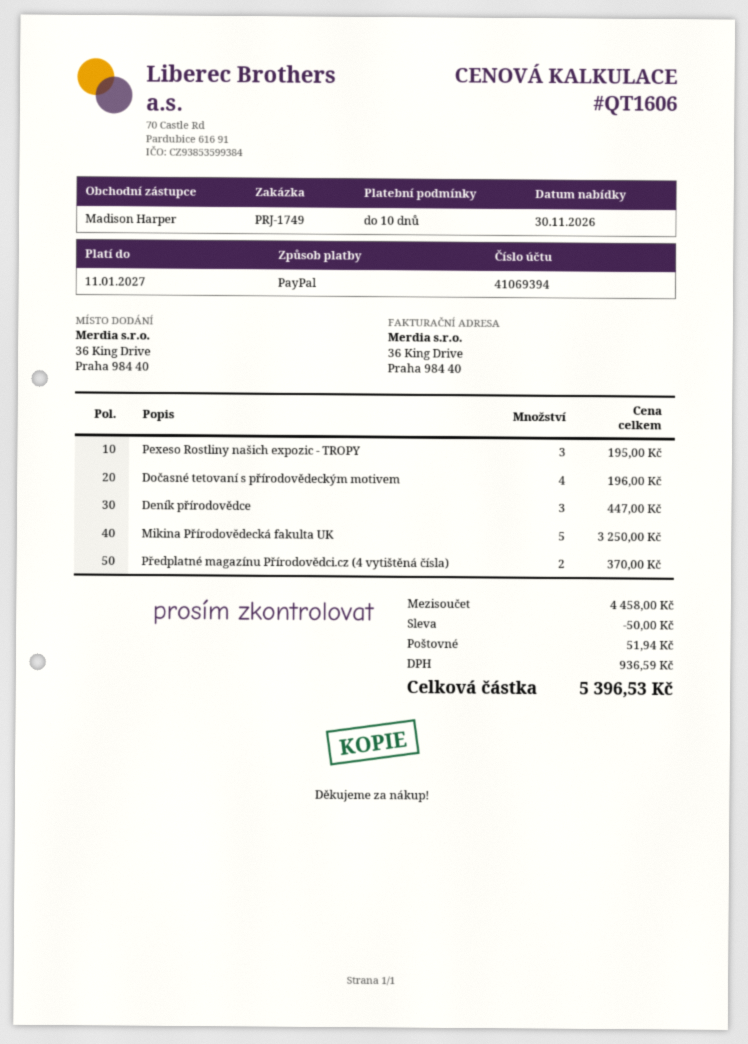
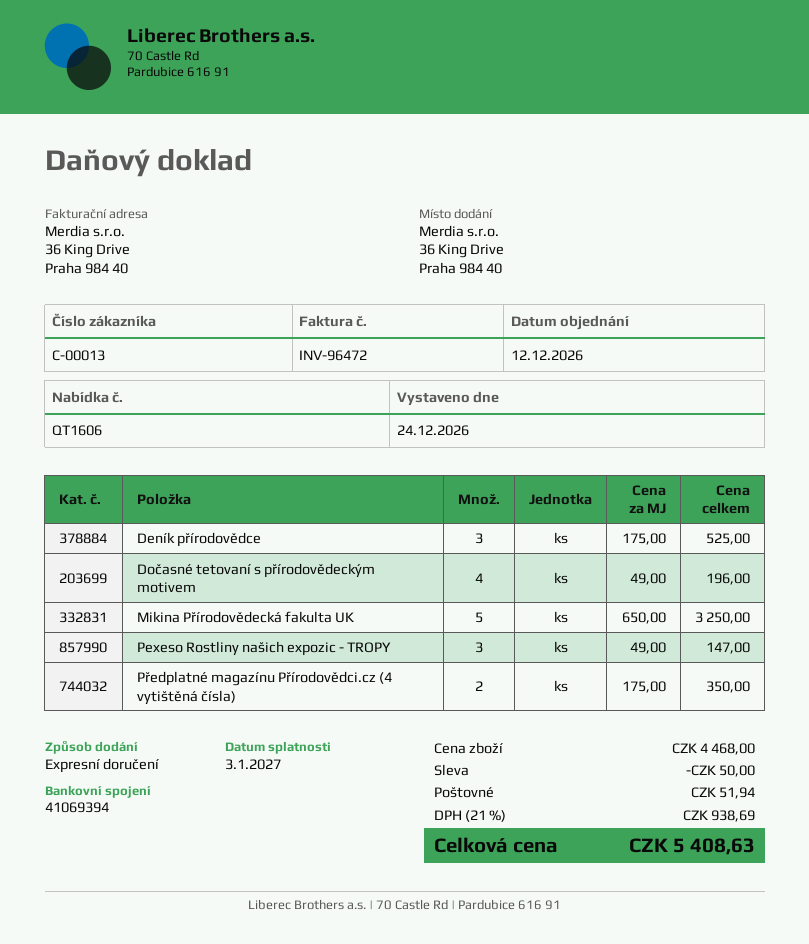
Pexeso Rostliny našich expozic - TROPY: 3 for 195.00 -> 3 for 147.00
Deník přírodovědce: 3 for 447.00 -> 3 for 525.00
Předplatné magazínu Přírodovědci.cz (4 vytištěná čísla): 2 for 370.00 -> 2 for 350.00
subtotal: 4458.00 -> 4468.00
tax: 936.59 -> 938.69
total: 5396.53 -> 5408.63

